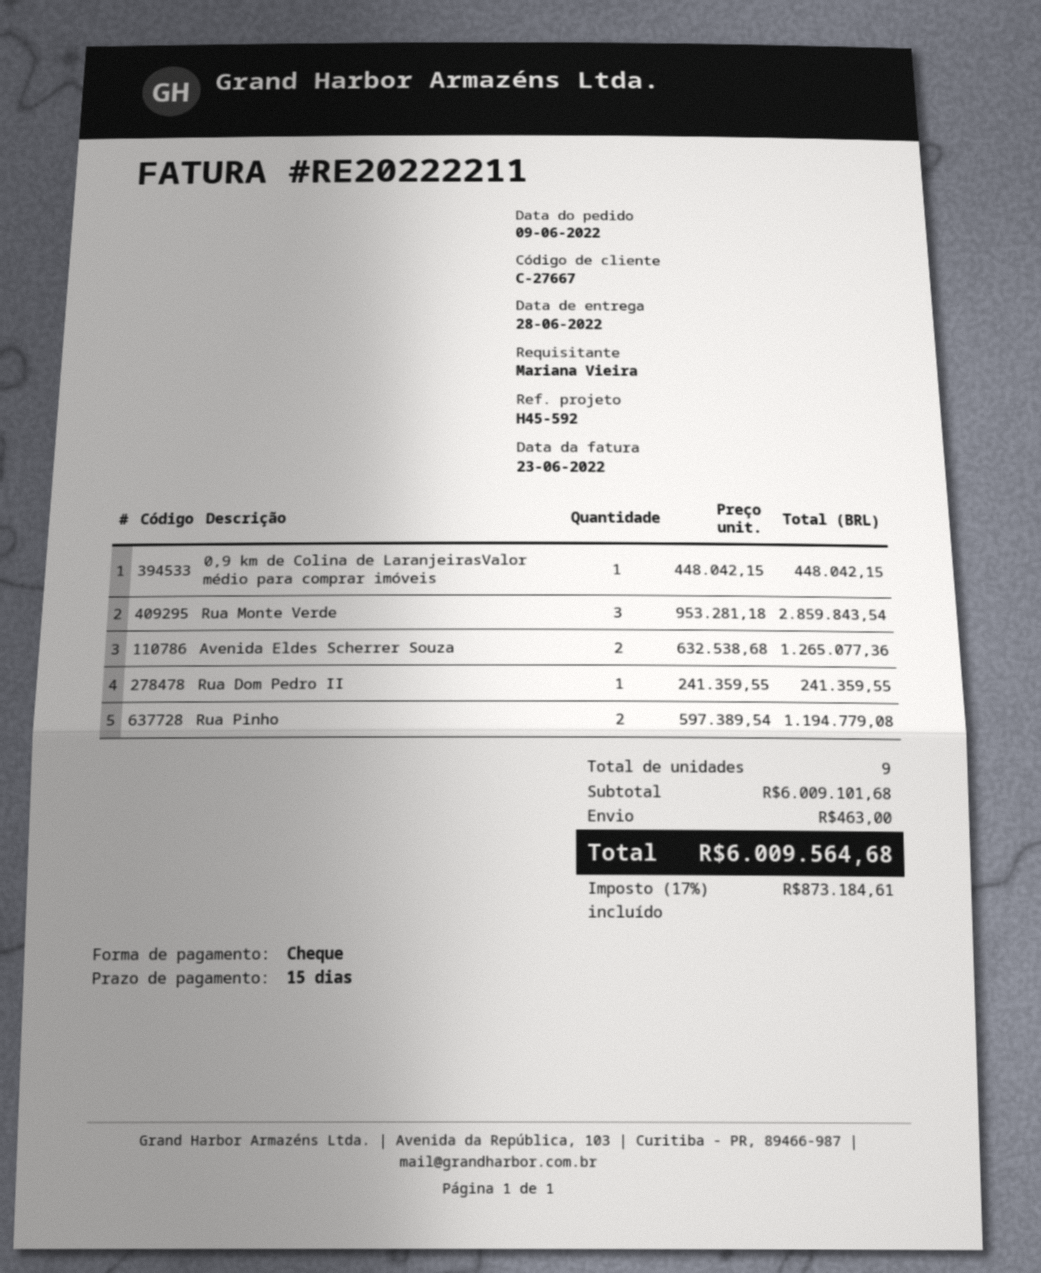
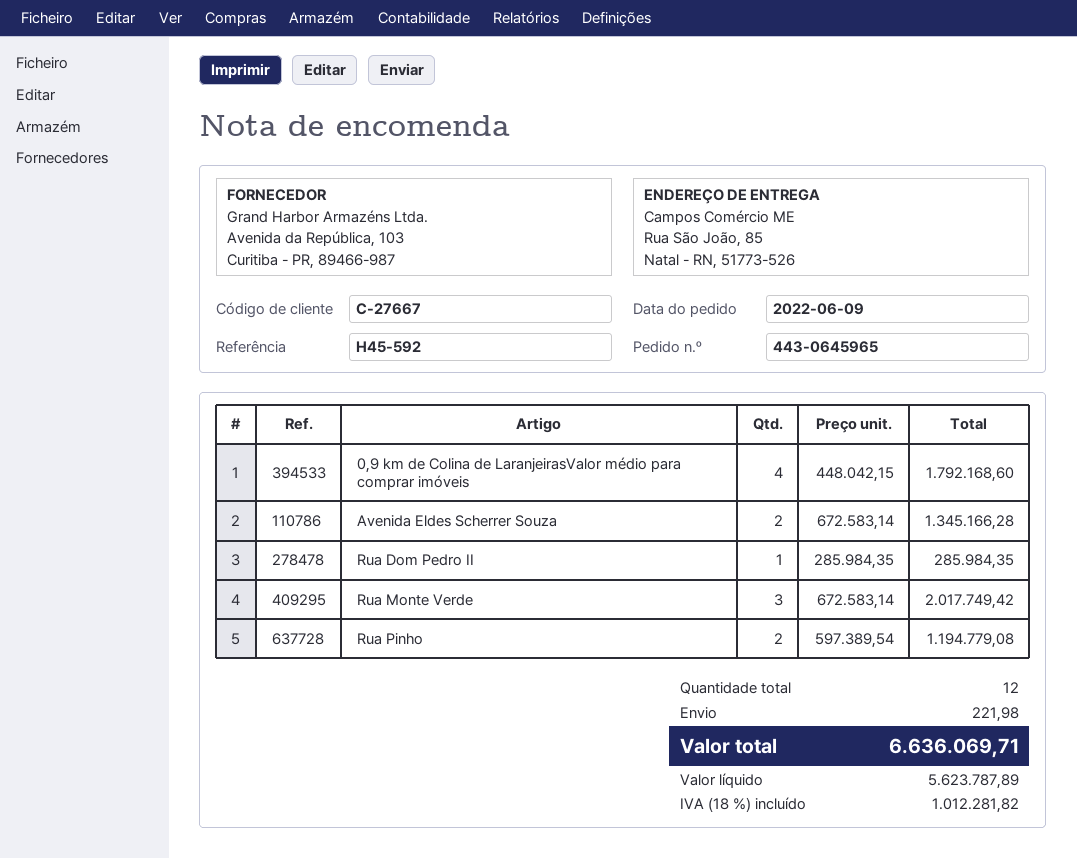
0,9 km de Colina de LaranjeirasValor médio para comprar imóveis: 1 x 448042.15 = 448042.15 -> 4 x 448042.15 = 1792168.60
Rua Monte Verde: 3 x 953281.18 = 2859843.54 -> 3 x 672583.14 = 2017749.42
Avenida Eldes Scherrer Souza: 2 x 632538.68 = 1265077.36 -> 2 x 672583.14 = 1345166.28
Rua Dom Pedro II: 1 x 241359.55 = 241359.55 -> 1 x 285984.35 = 285984.35
total quantity: 9 -> 12
shipping: 463.00 -> 221.98
tax: 17% = 873184.61 -> 18% = 1012281.82
total: 6009564.68 -> 6636069.71

